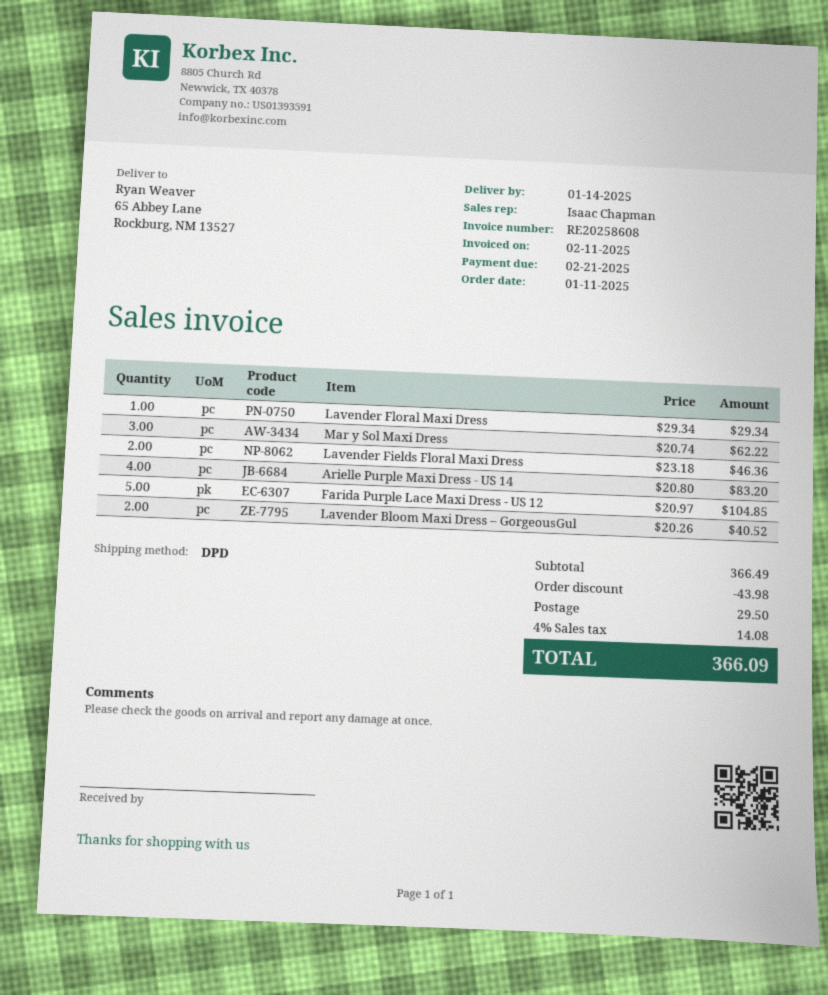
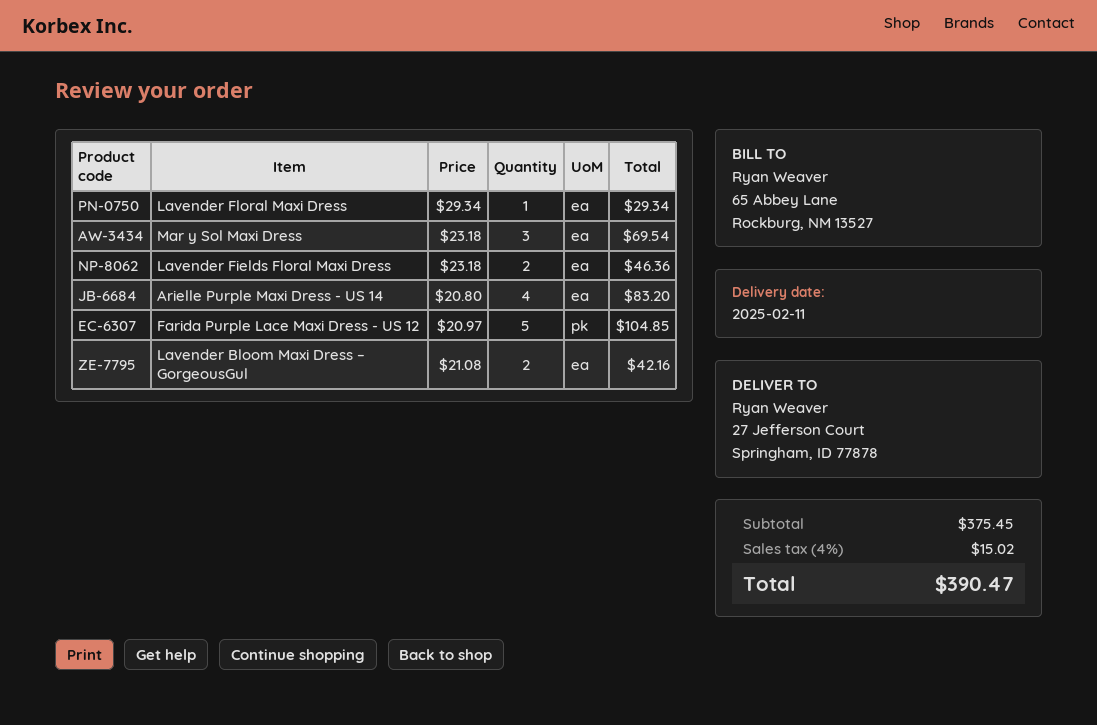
delivery date: 2025-01-14 -> 2025-02-11
ship to: 65 Abbey Lane, Rockburg, NM 13527 -> 27 Jefferson Court, Springham, ID 77878
Mar y Sol Maxi Dress: 3 x 20.74 = 62.22 -> 3 x 23.18 = 69.54
Lavender Bloom Maxi Dress – GorgeousGul: 2 x 20.26 = 40.52 -> 2 x 21.08 = 42.16
subtotal: 366.49 -> 375.45
discount: 43.98 -> none
shipping: 29.50 -> none
tax: 4% = 14.08 -> 4% = 15.02
total: 366.09 -> 390.47

